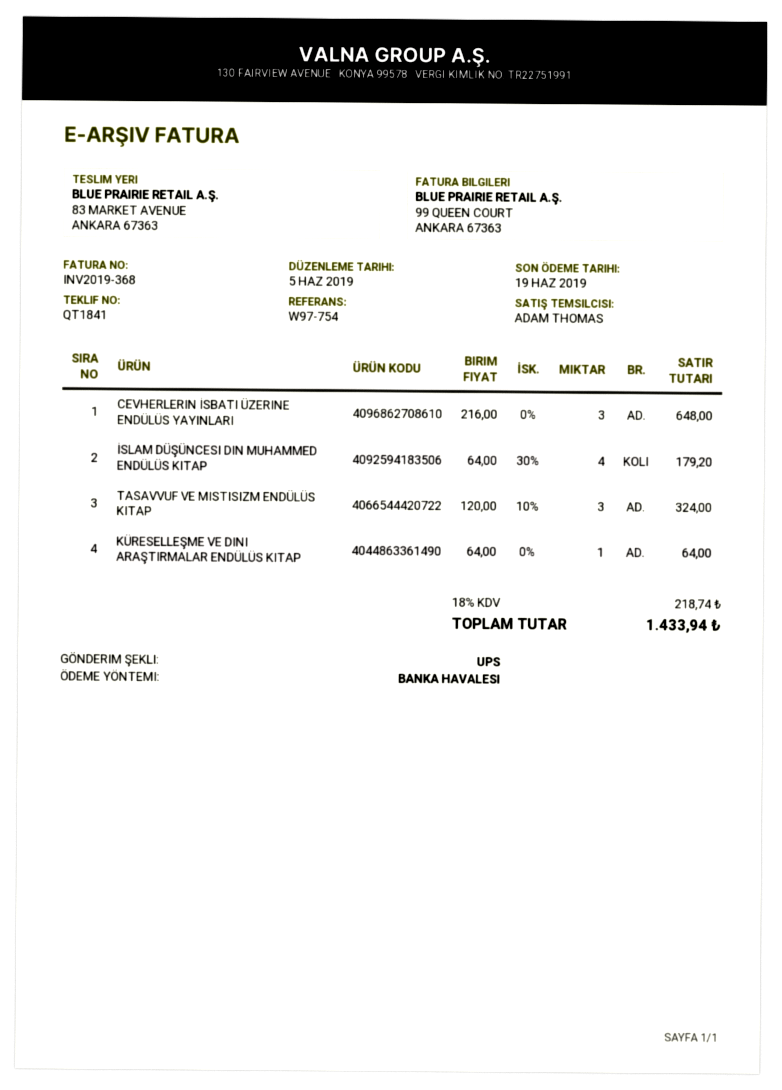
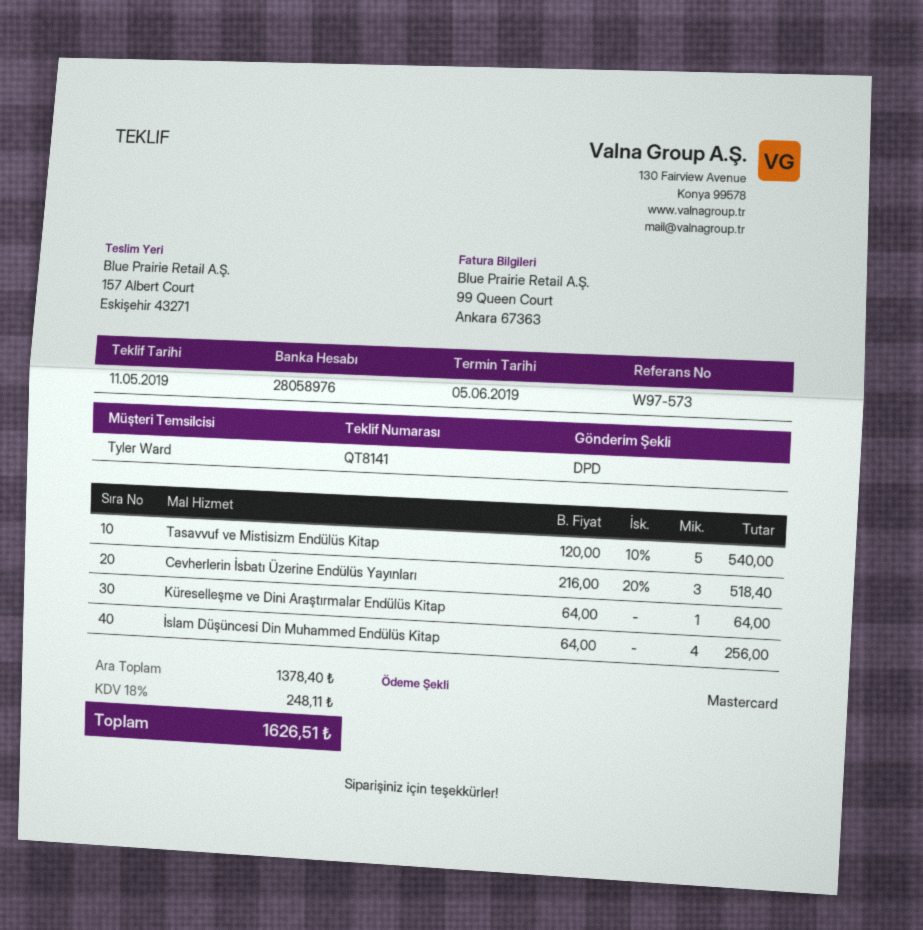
quote number: QT1841 -> QT8141
reference: W97-754 -> W97-573
sales rep: ADAM THOMAS -> Tyler Ward
payment method: bank transfer -> Mastercard
shipping method: UPS -> DPD
ship to: 83 MARKET AVENUE, ANKARA 67363 -> 157 Albert Court, Eskişehir 43271
CEVHERLERIN İSBATI ÜZERINE ENDÜLÜS YAYINLARI: 3 x 216.00 = 648.00 -> 3 x 216.00 - 20% = 518.40
İSLAM DÜŞÜNCESI DIN MUHAMMED ENDÜLÜS KITAP: 4 x 64.00 - 30% = 179.20 -> 4 x 64.00 = 256.00
TASAVVUF VE MISTISIZM ENDÜLÜS KITAP: 3 x 120.00 - 10% = 324.00 -> 5 x 120.00 - 10% = 540.00
tax: 18% = 218.74 -> 18% = 248.11
total: 1433.94 -> 1626.51

